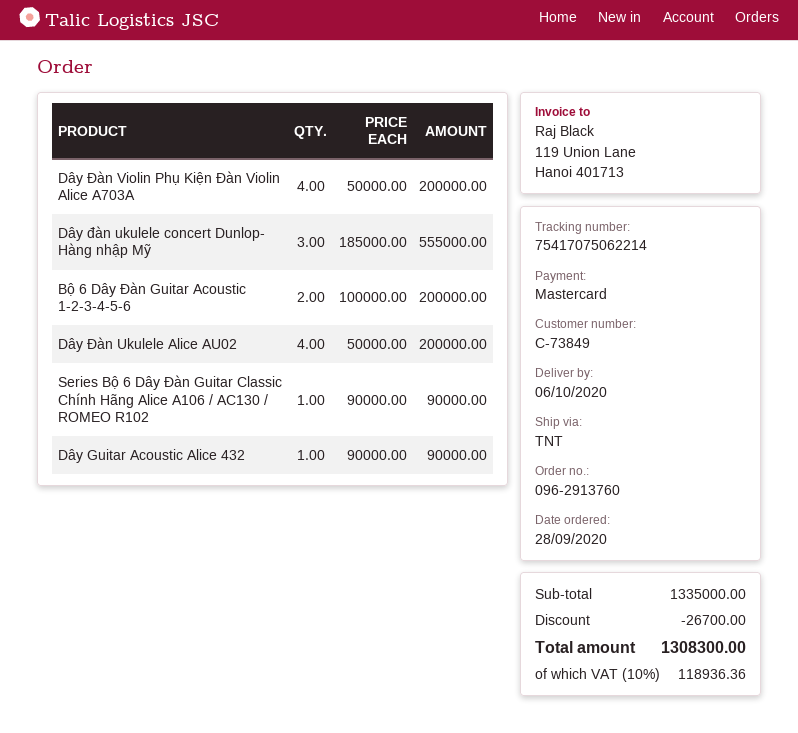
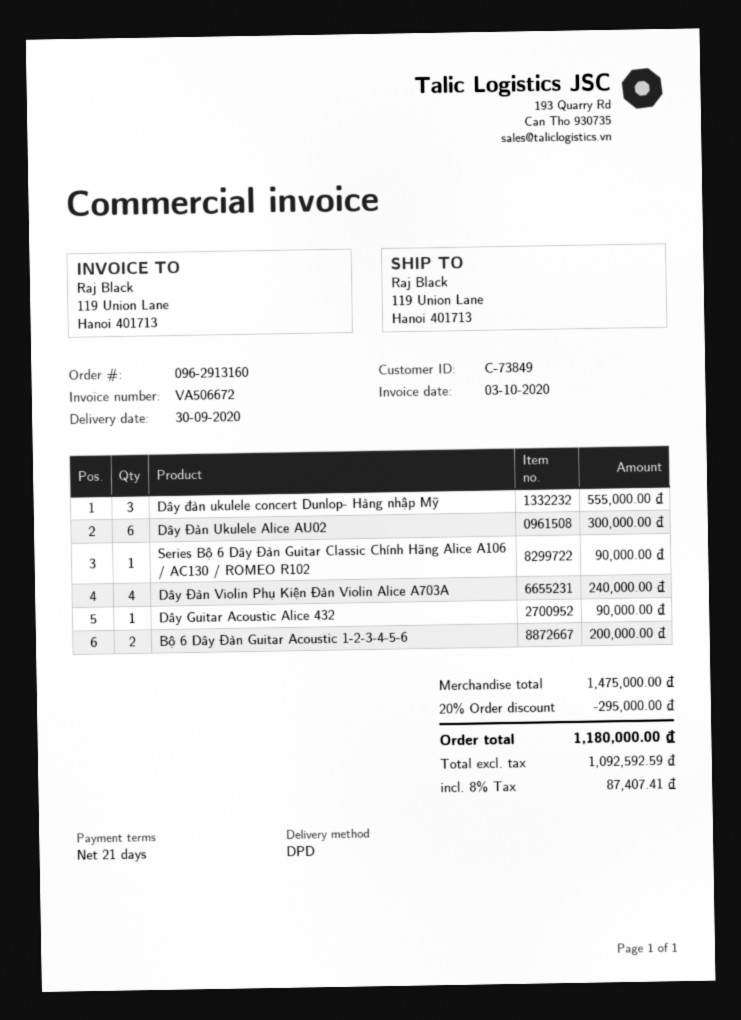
order number: 096-2913760 -> 096-2913160
delivery date: 2020-10-06 -> 2020-09-30
shipping method: TNT -> DPD
Dây Đàn Violin Phụ Kiện Đàn Violin Alice A703A: 4 for 200000.00 -> 4 for 240000.00
Dây Đàn Ukulele Alice AU02: 4 for 200000.00 -> 6 for 300000.00
subtotal: 1335000.00 -> 1475000.00
discount: 26700.00 -> 295000.00
tax: 10% = 118936.36 -> 8% = 87407.41
total: 1308300.00 -> 1180000.00

